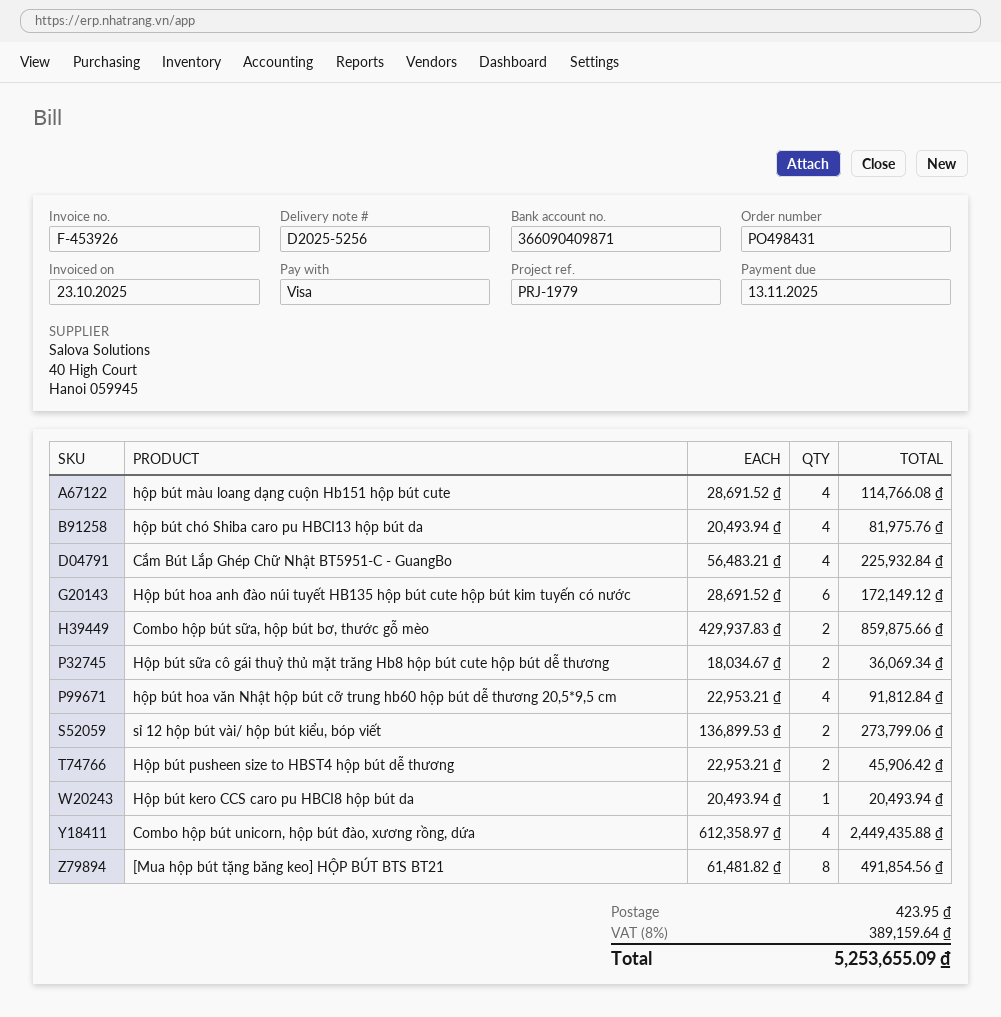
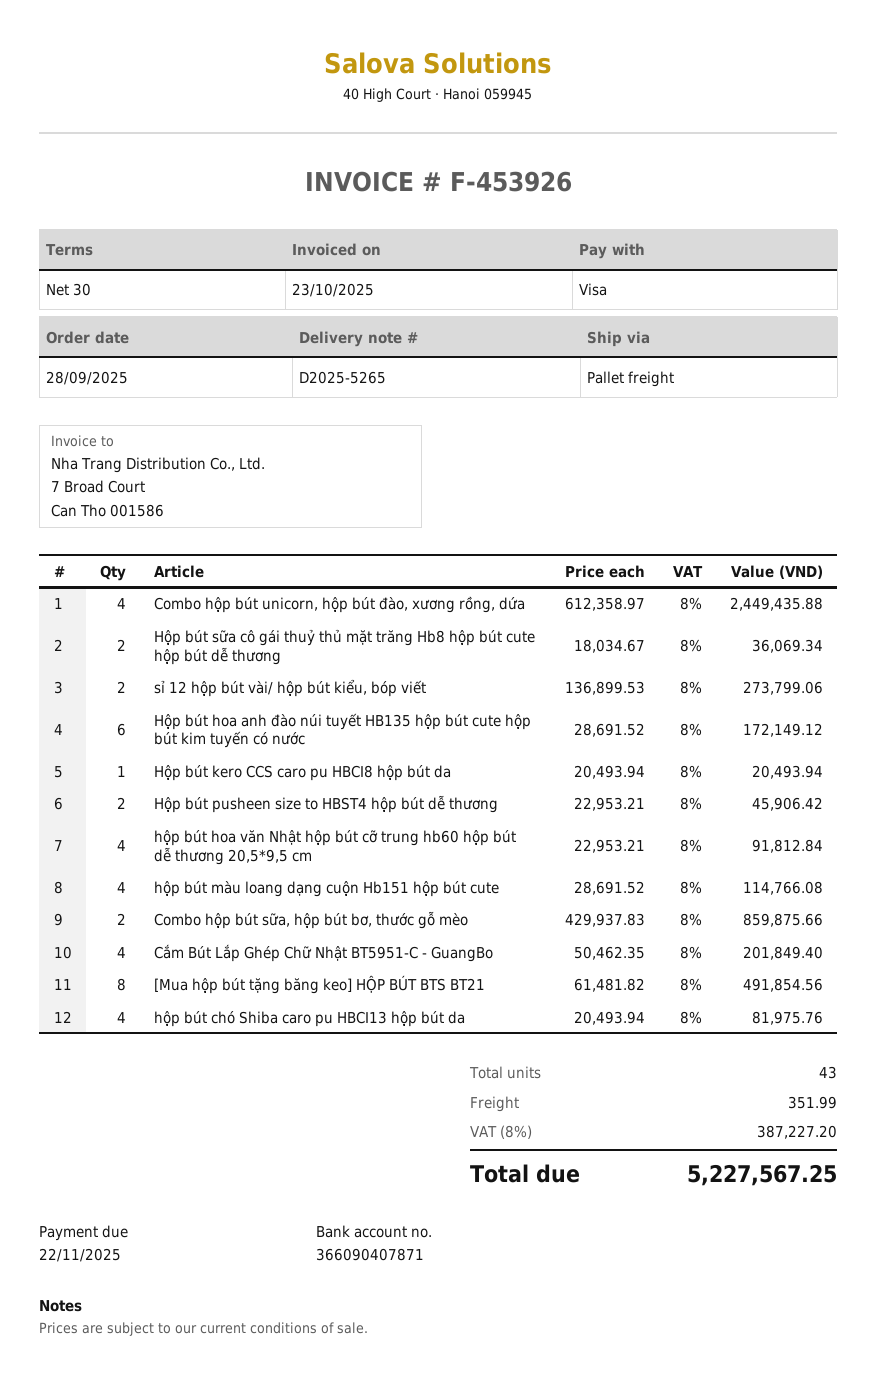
delivery note number: D2025-5256 -> D2025-5265
due date: 2025-11-13 -> 2025-11-22
bank account: 366090409871 -> 366090407871
Cắm Bút Lắp Ghép Chữ Nhật BT5951-C - GuangBo: 4 x 56483.21 = 225932.84 -> 4 x 50462.35 = 201849.40
shipping: 423.95 -> 351.99
tax: 8% = 389159.64 -> 8% = 387227.20
total: 5253655.09 -> 5227567.25

